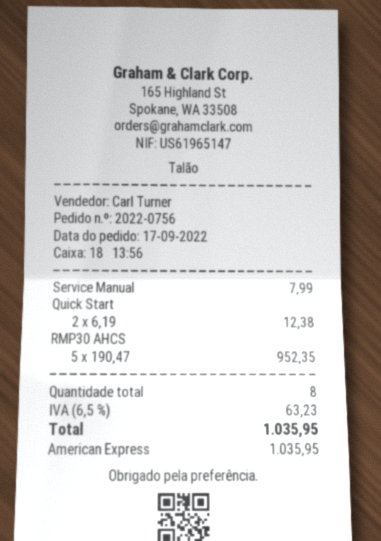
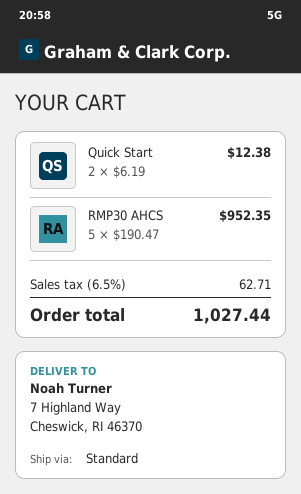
Service Manual: 1 x 7.99 = 7.99 -> none
tax: 6.5% = 63.23 -> 6.5% = 62.71
total: 1035.95 -> 1027.44

